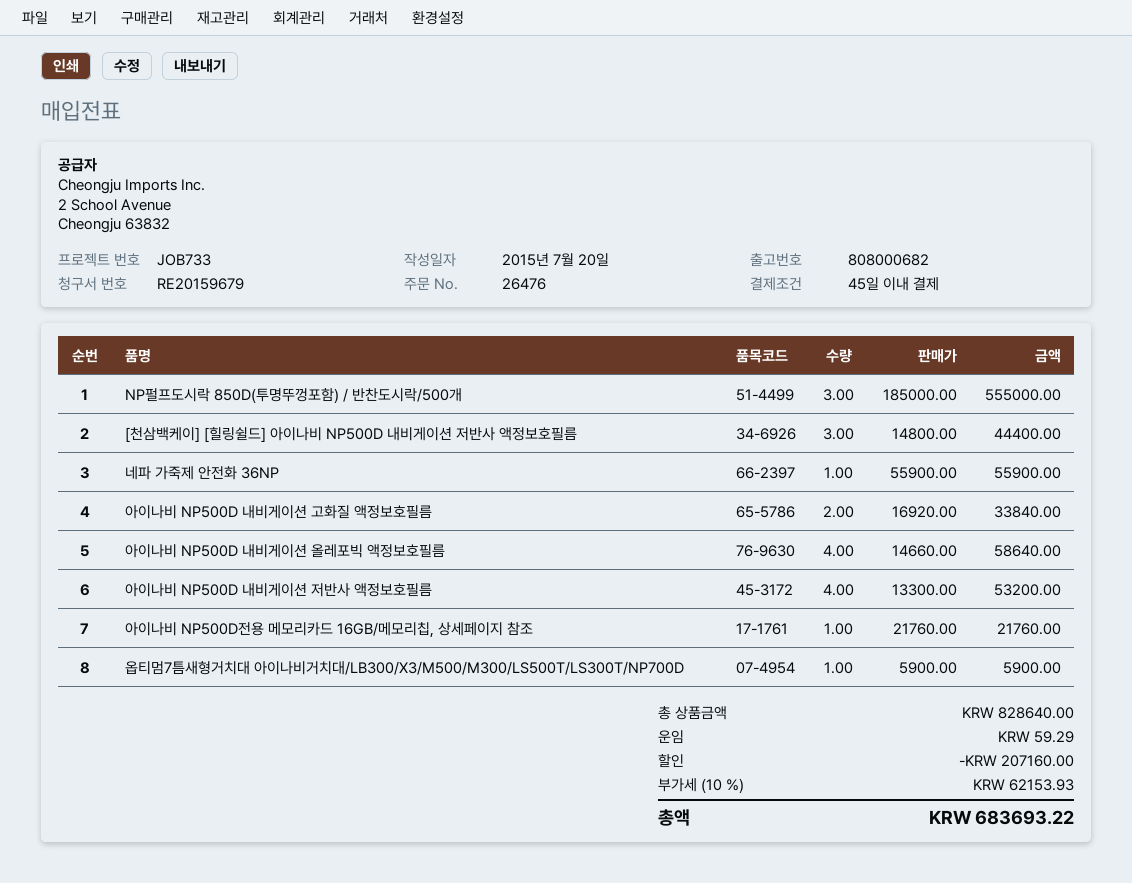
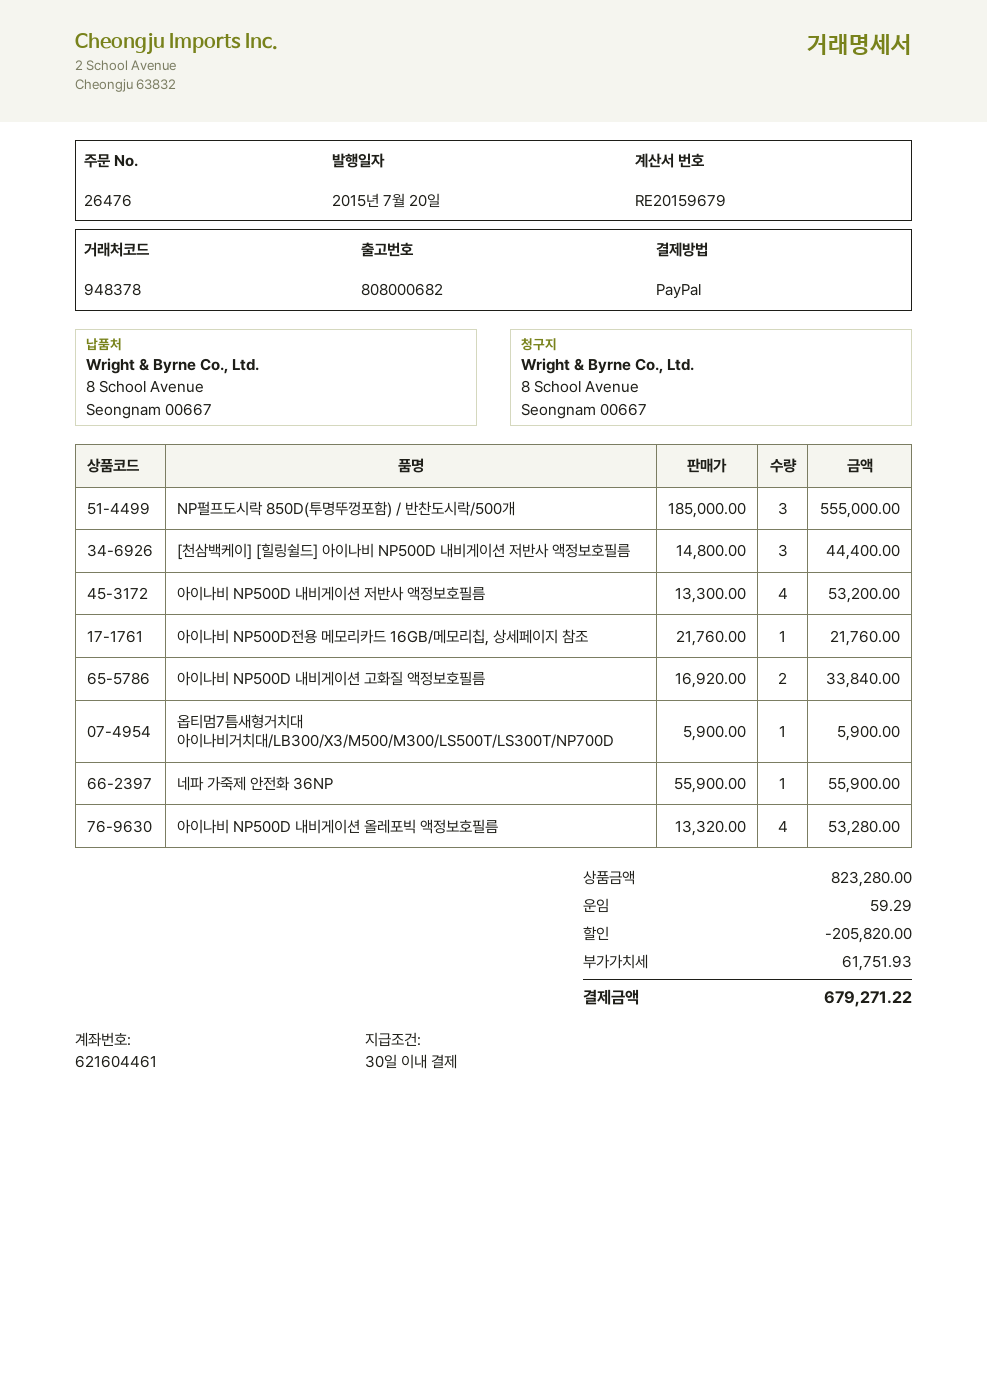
payment terms: 45 days -> 30 days
아이나비 NP500D 내비게이션 올레포빅 액정보호필름: 4 x 14660.00 = 58640.00 -> 4 x 13320.00 = 53280.00
subtotal: 828640.00 -> 823280.00
discount: 207160.00 -> 205820.00
tax: 62153.93 -> 61751.93
total: 683693.22 -> 679271.22

